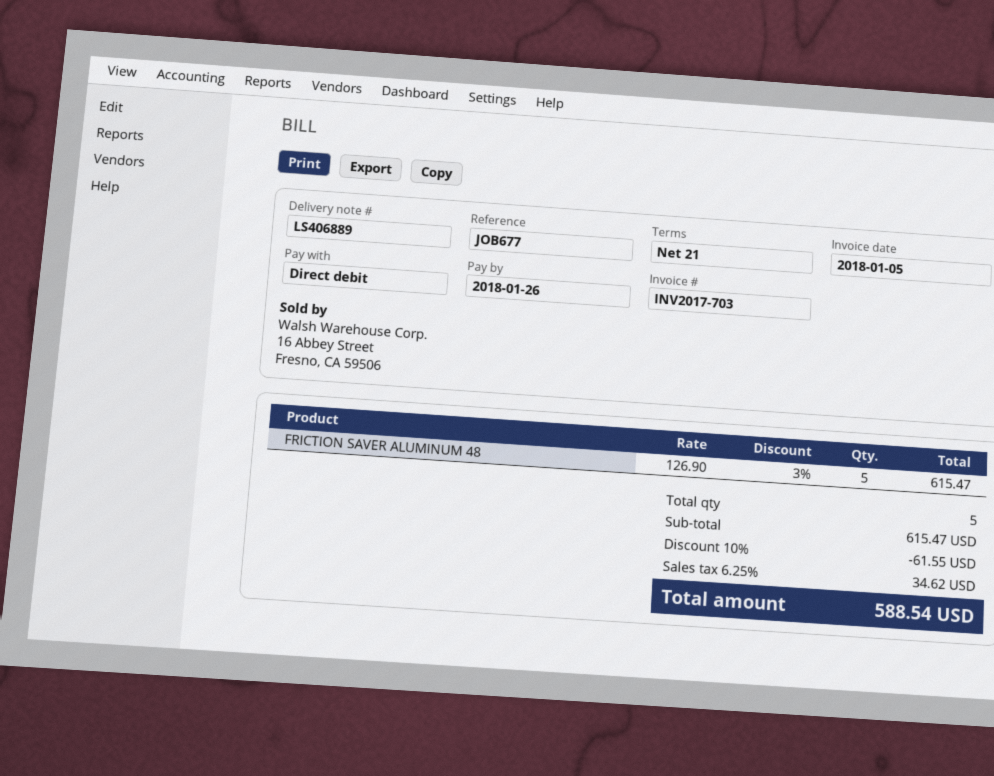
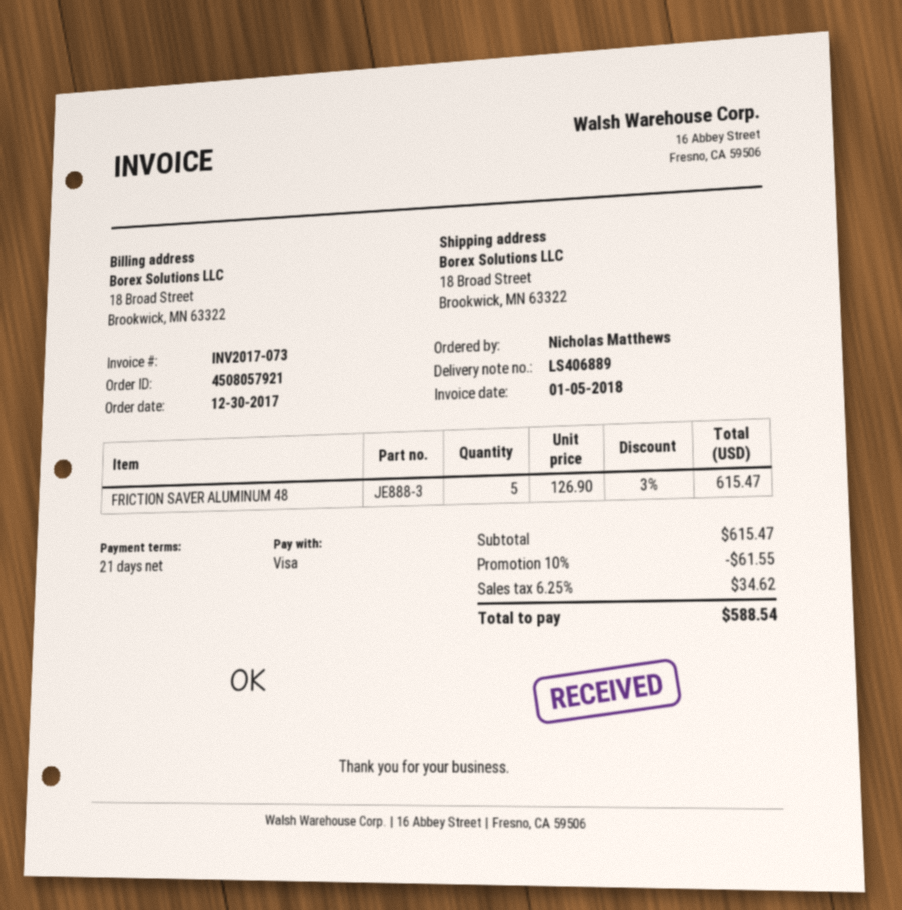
invoice number: INV2017-703 -> INV2017-073
payment method: direct debit -> Visa

